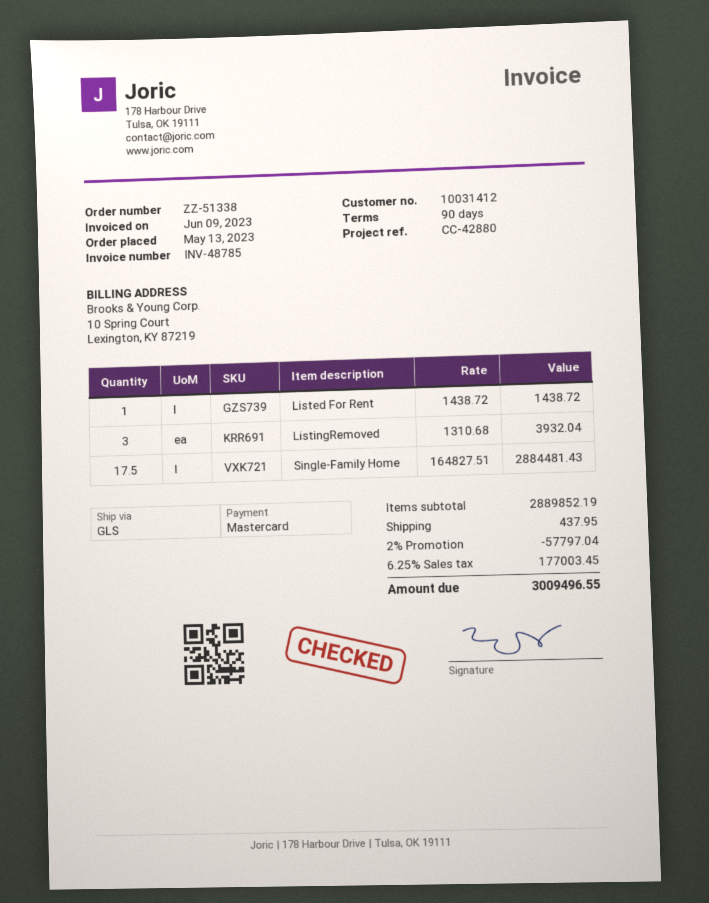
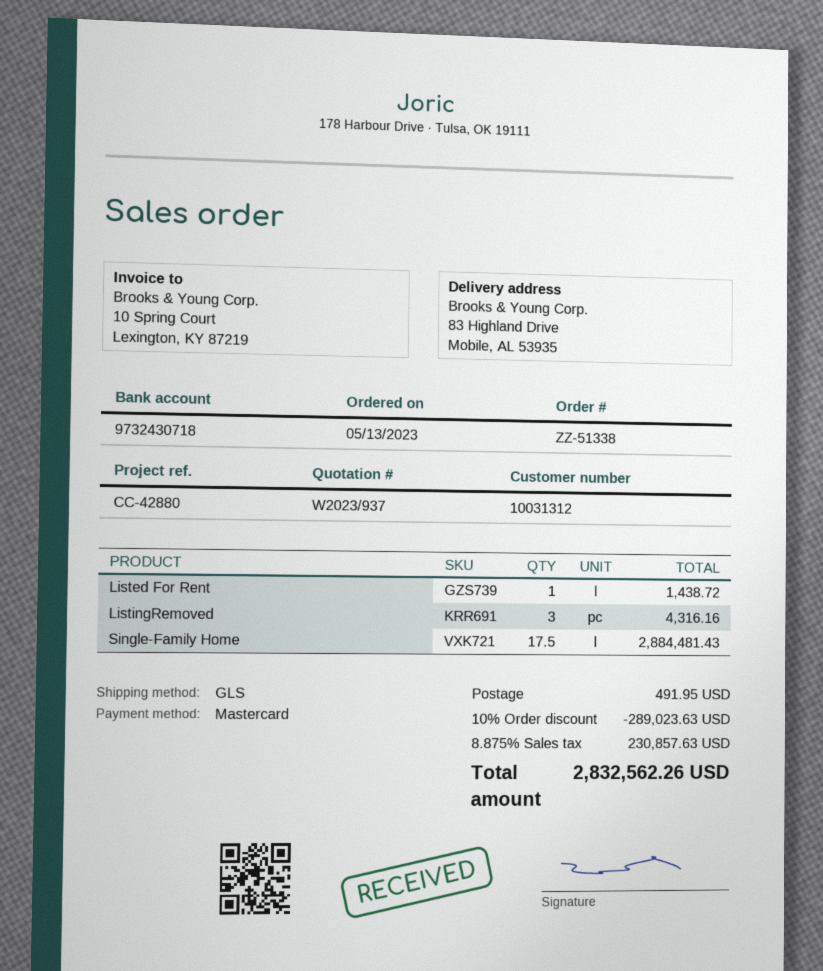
customer number: 10031412 -> 10031312
ListingRemoved: 3 for 3932.04 -> 3 for 4316.16
discount: 2% = 57797.04 -> 10% = 289023.63
shipping: 437.95 -> 491.95
tax: 6.25% = 177003.45 -> 8.875% = 230857.63
total: 3009496.55 -> 2832562.26

